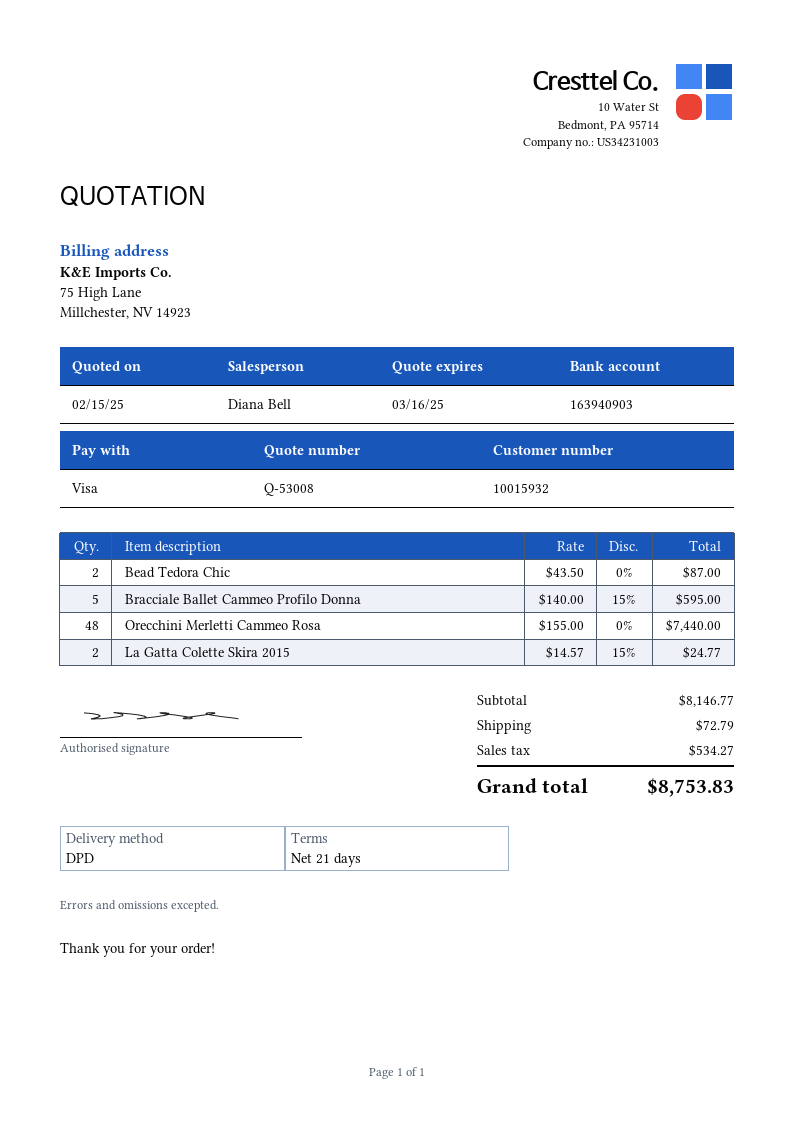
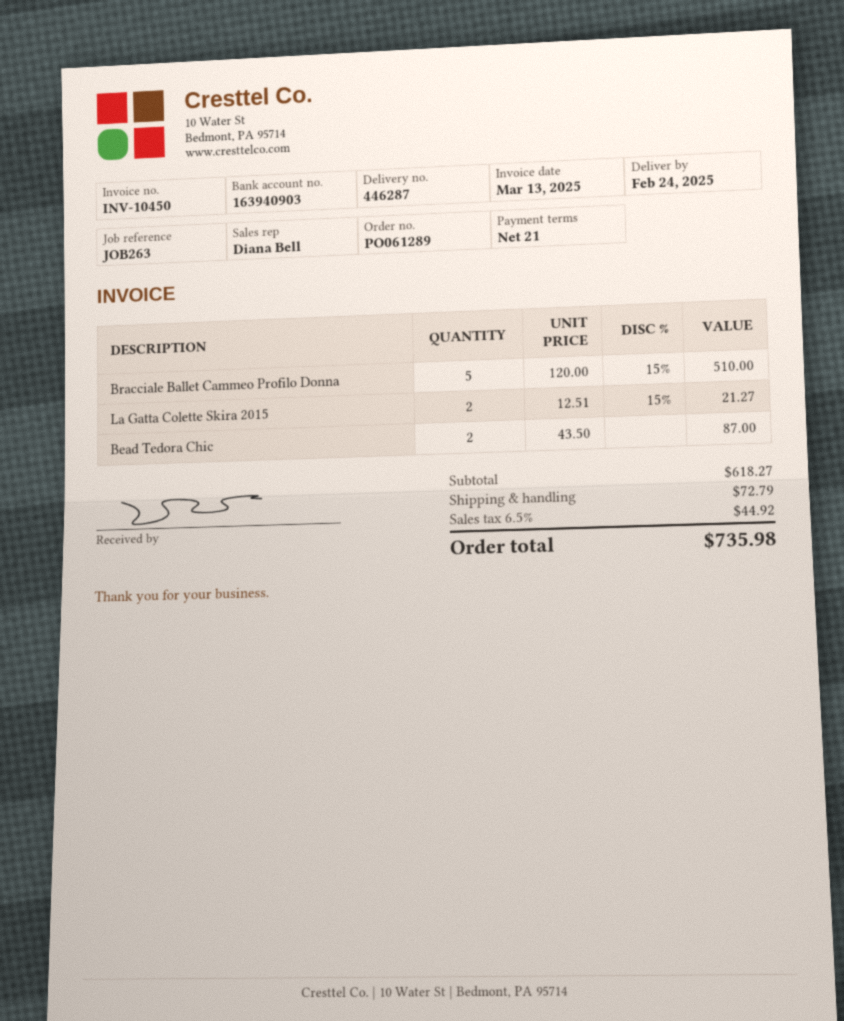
Bracciale Ballet Cammeo Profilo Donna: 5 x 140.00 - 15% = 595.00 -> 5 x 120.00 - 15% = 510.00
Orecchini Merletti Cammeo Rosa: 48 x 155.00 = 7440.00 -> none
La Gatta Colette Skira 2015: 2 x 14.57 - 15% = 24.77 -> 2 x 12.51 - 15% = 21.27
subtotal: 8146.77 -> 618.27
tax: 534.27 -> 44.92
total: 8753.83 -> 735.98

